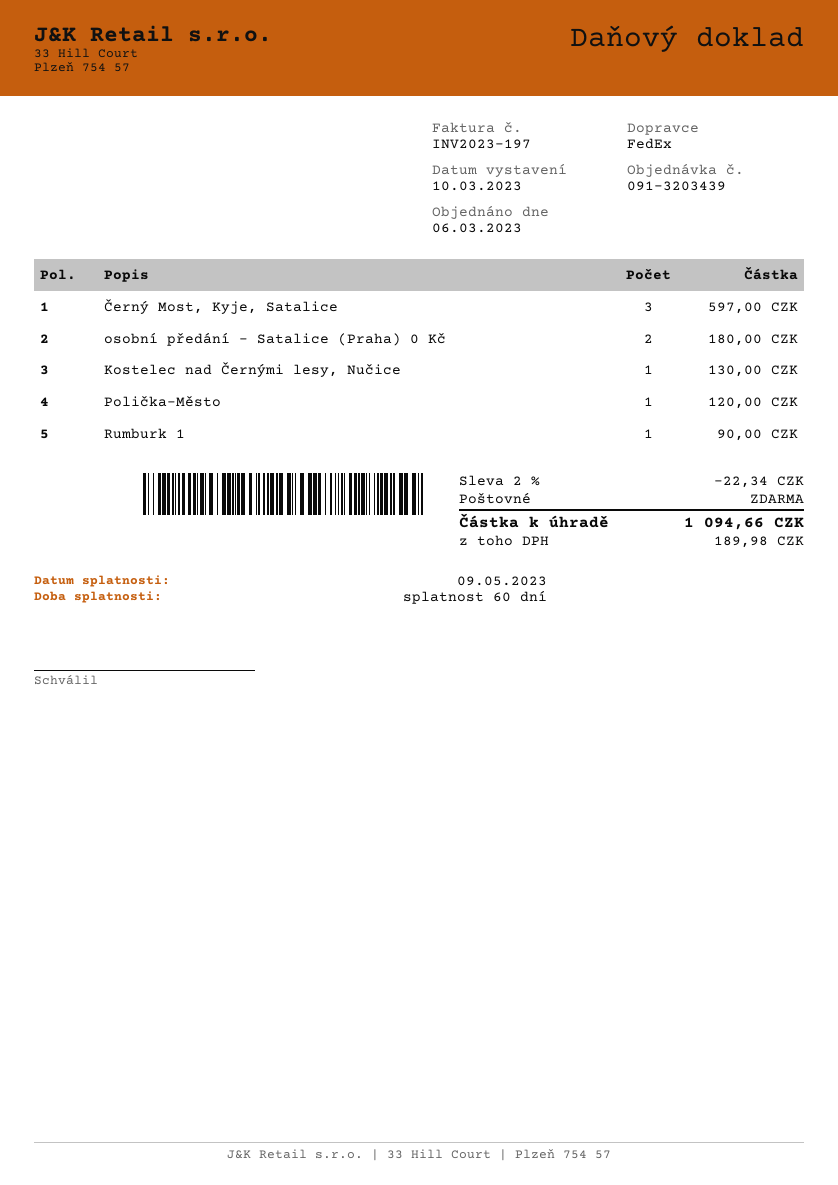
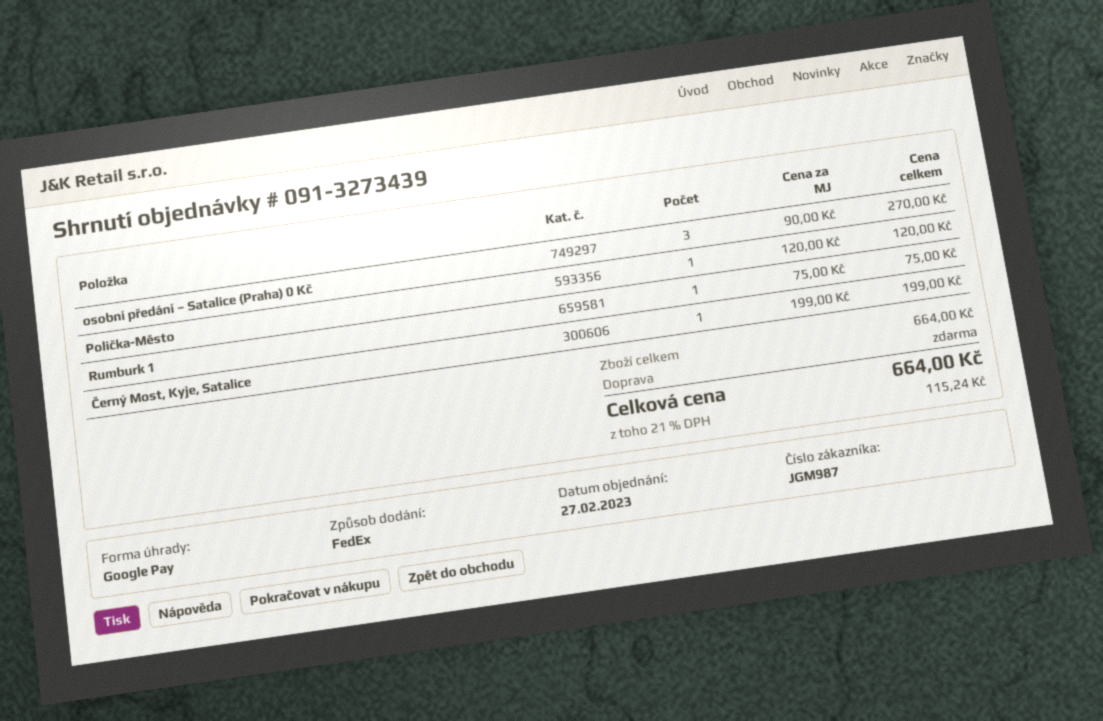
order number: 091-3203439 -> 091-3273439
order date: 2023-03-06 -> 2023-02-27
Černý Most, Kyje, Satalice: 3 for 597.00 -> 1 for 199.00
osobní předání – Satalice (Praha) 0 Kč: 2 for 180.00 -> 3 for 270.00
Kostelec nad Černými lesy, Nučice: 1 for 130.00 -> none
Rumburk 1: 1 for 90.00 -> 1 for 75.00
discount: 2% = 22.34 -> none
tax: 189.98 -> 115.24
total: 1094.66 -> 664.00

